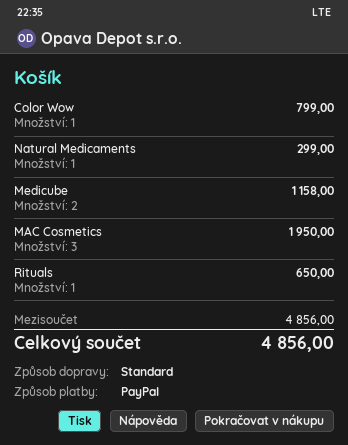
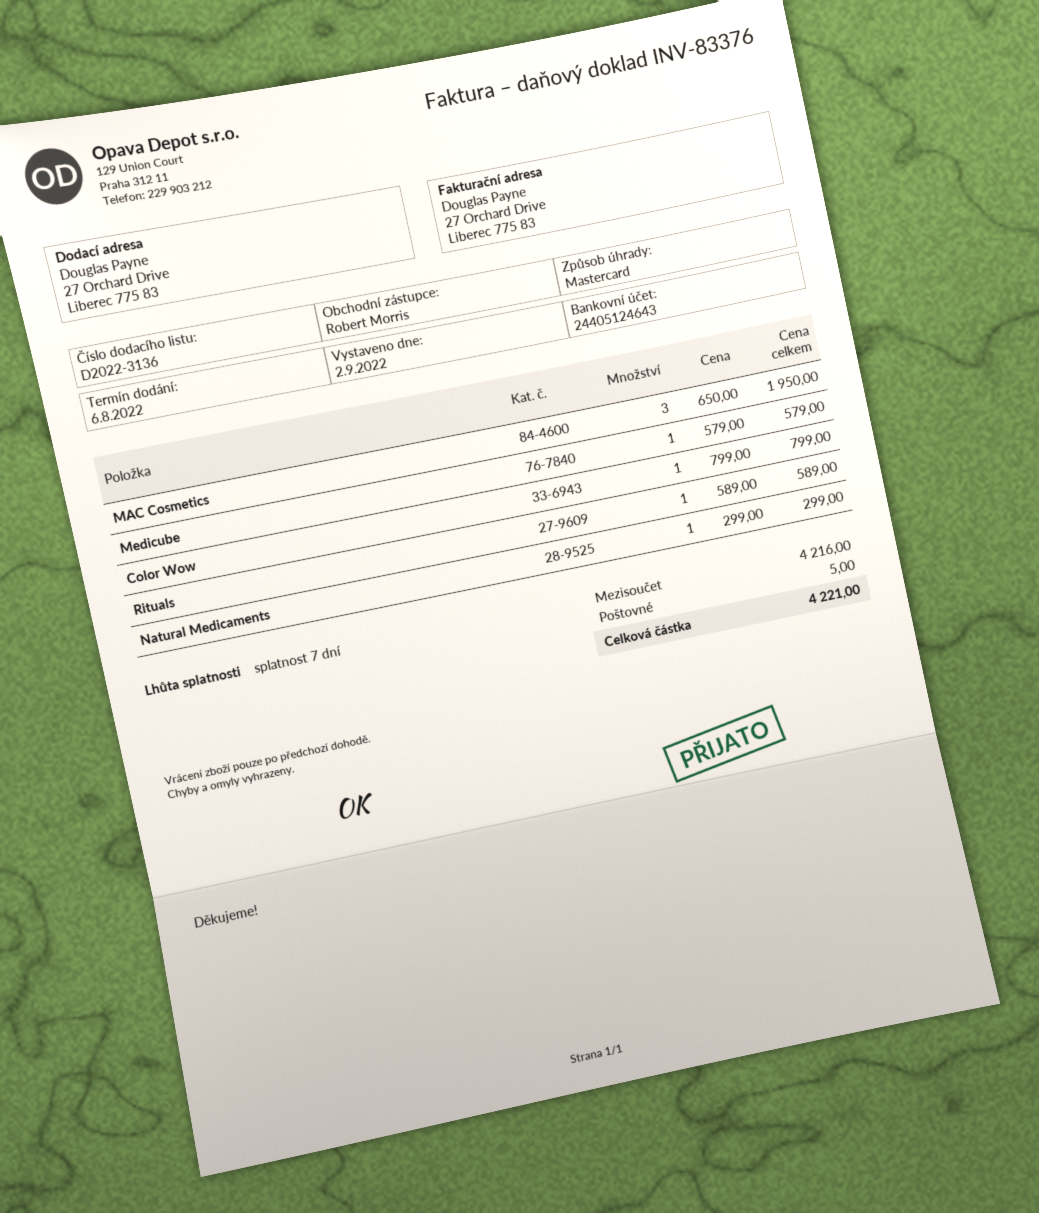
payment method: PayPal -> Mastercard
Medicube: 2 for 1158.00 -> 1 for 579.00
Rituals: 1 for 650.00 -> 1 for 589.00
subtotal: 4856.00 -> 4216.00
shipping: none -> 5.00
total: 4856.00 -> 4221.00

